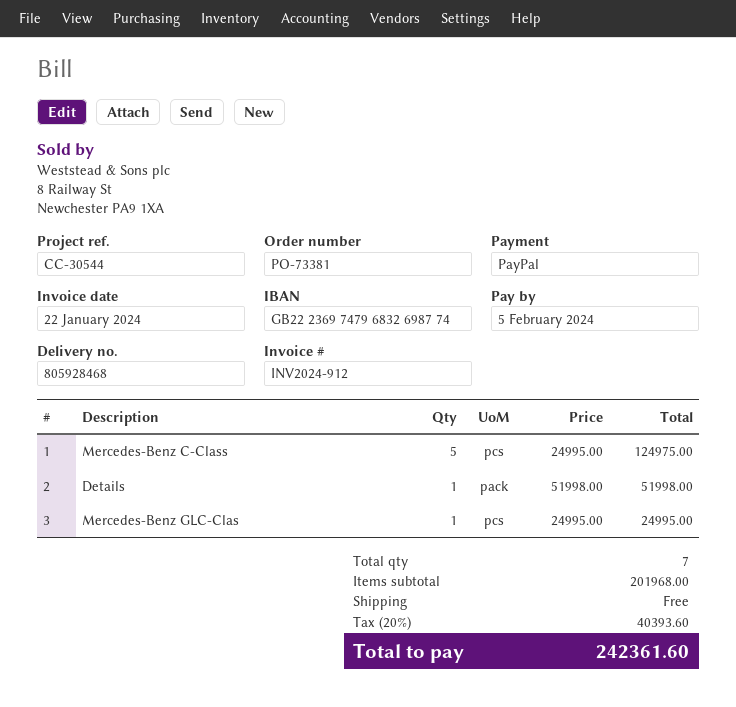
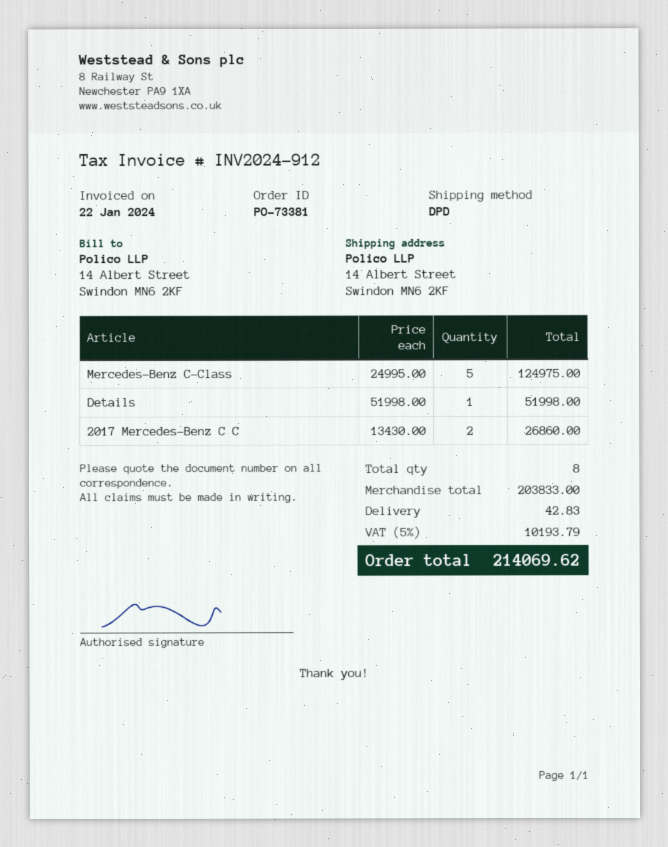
Mercedes-Benz GLC-Clas: 1 x 24995.00 = 24995.00 -> none
2017 Mercedes-Benz C C: none -> 2 x 13430.00 = 26860.00
total quantity: 7 -> 8
subtotal: 201968.00 -> 203833.00
shipping: 0.00 -> 42.83
tax: 20% = 40393.60 -> 5% = 10193.79
total: 242361.60 -> 214069.62

